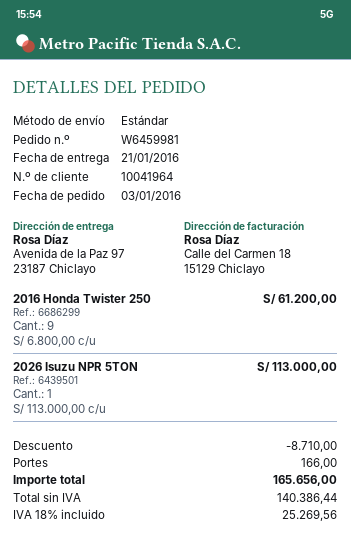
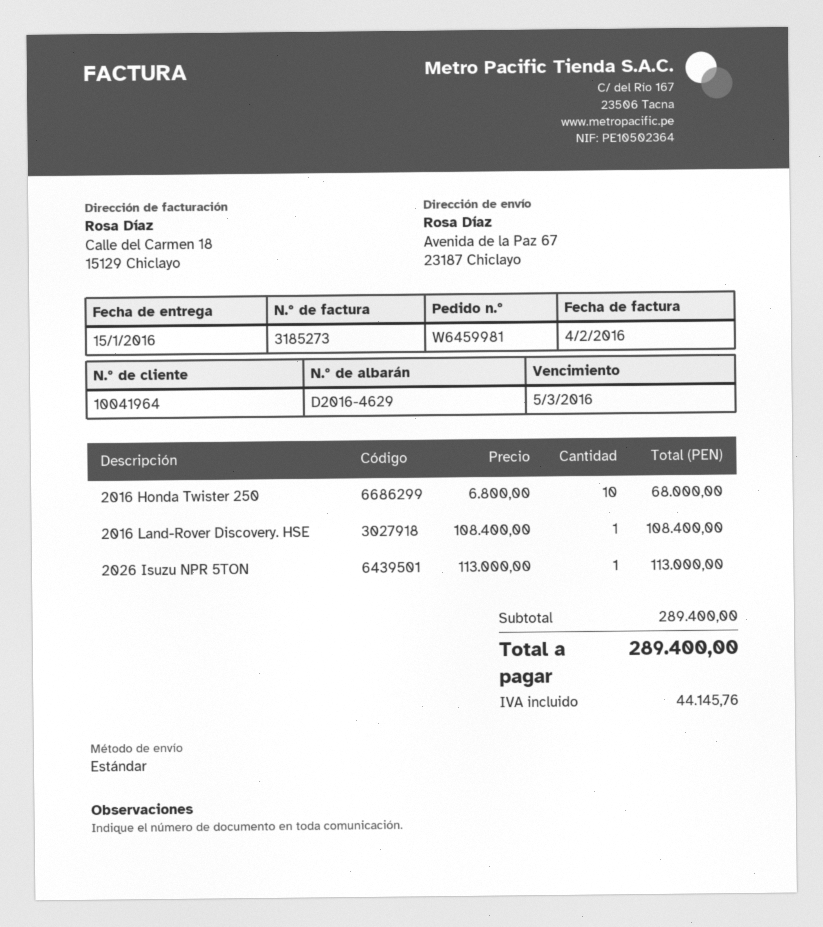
delivery date: 2016-01-21 -> 2016-01-15
ship to: Avenida de la Paz 97, 23187 Chiclayo -> Avenida de la Paz 67, 23187 Chiclayo
2016 Honda Twister 250: 9 x 6800.00 = 61200.00 -> 10 x 6800.00 = 68000.00
2016 Land-Rover Discovery. HSE: none -> 1 x 108400.00 = 108400.00
discount: 8710.00 -> none
shipping: 166.00 -> none
tax: 25269.56 -> 44145.76
total: 165656.00 -> 289400.00

